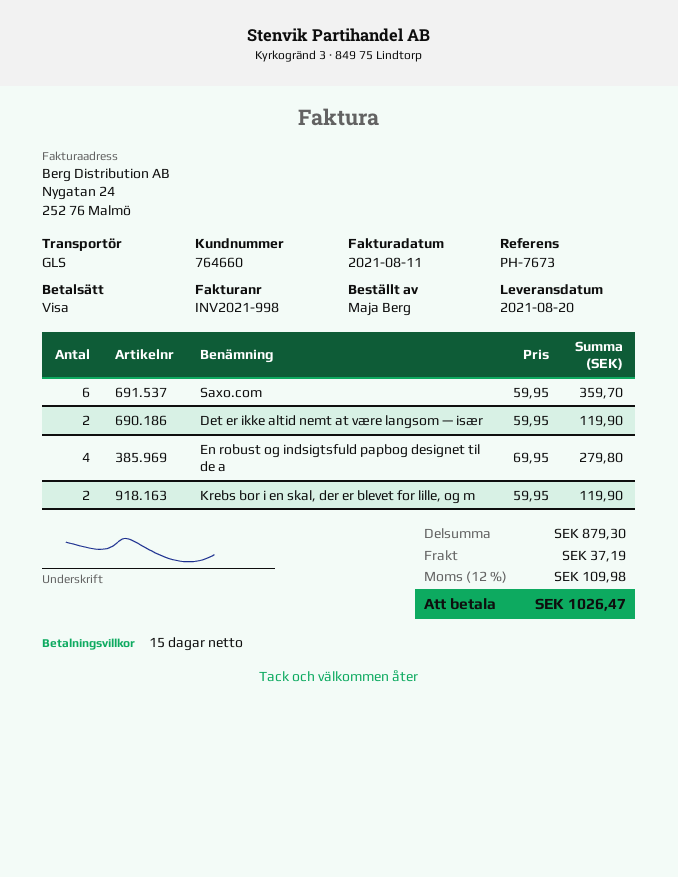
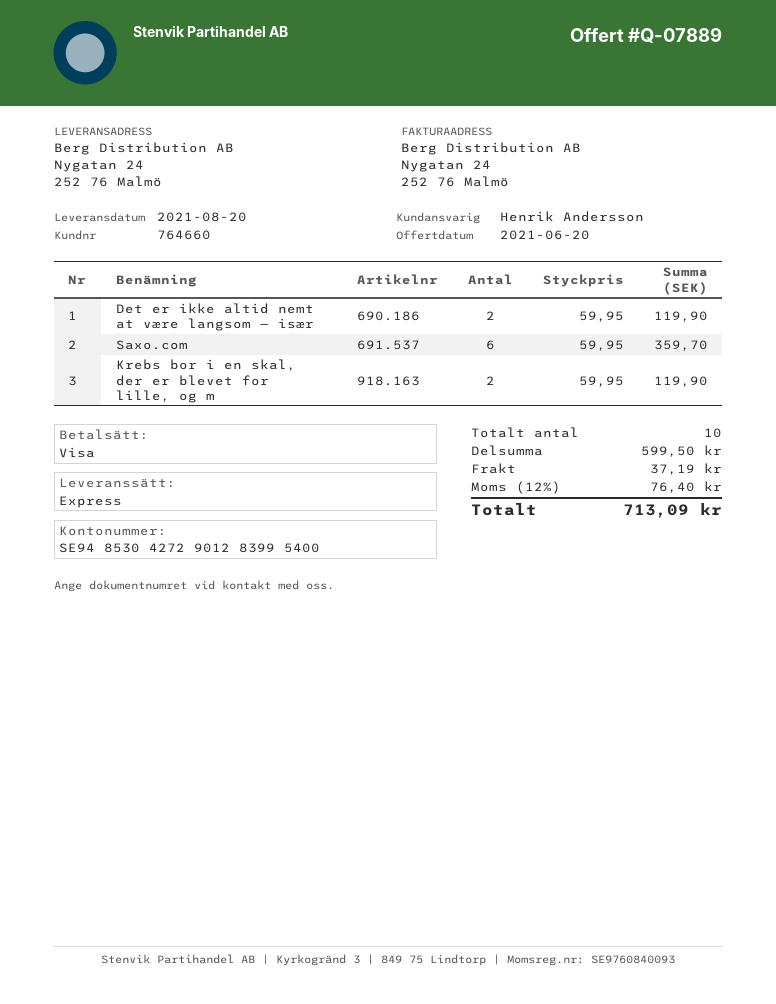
shipping method: GLS -> express
En robust og indsigtsfuld papbog designet til de a: 4 x 69.95 = 279.80 -> none
subtotal: 879.30 -> 599.50
tax: 12% = 109.98 -> 12% = 76.40
total: 1026.47 -> 713.09

